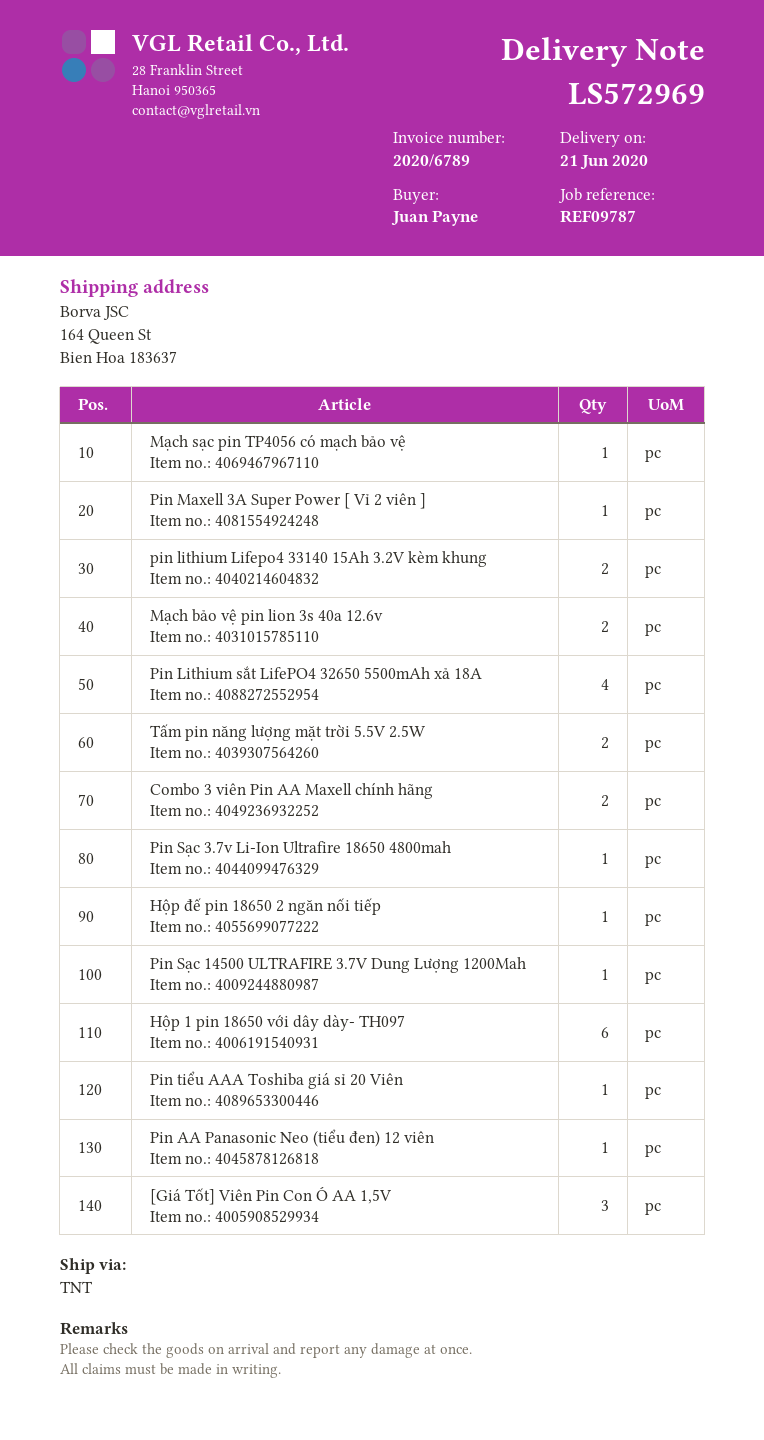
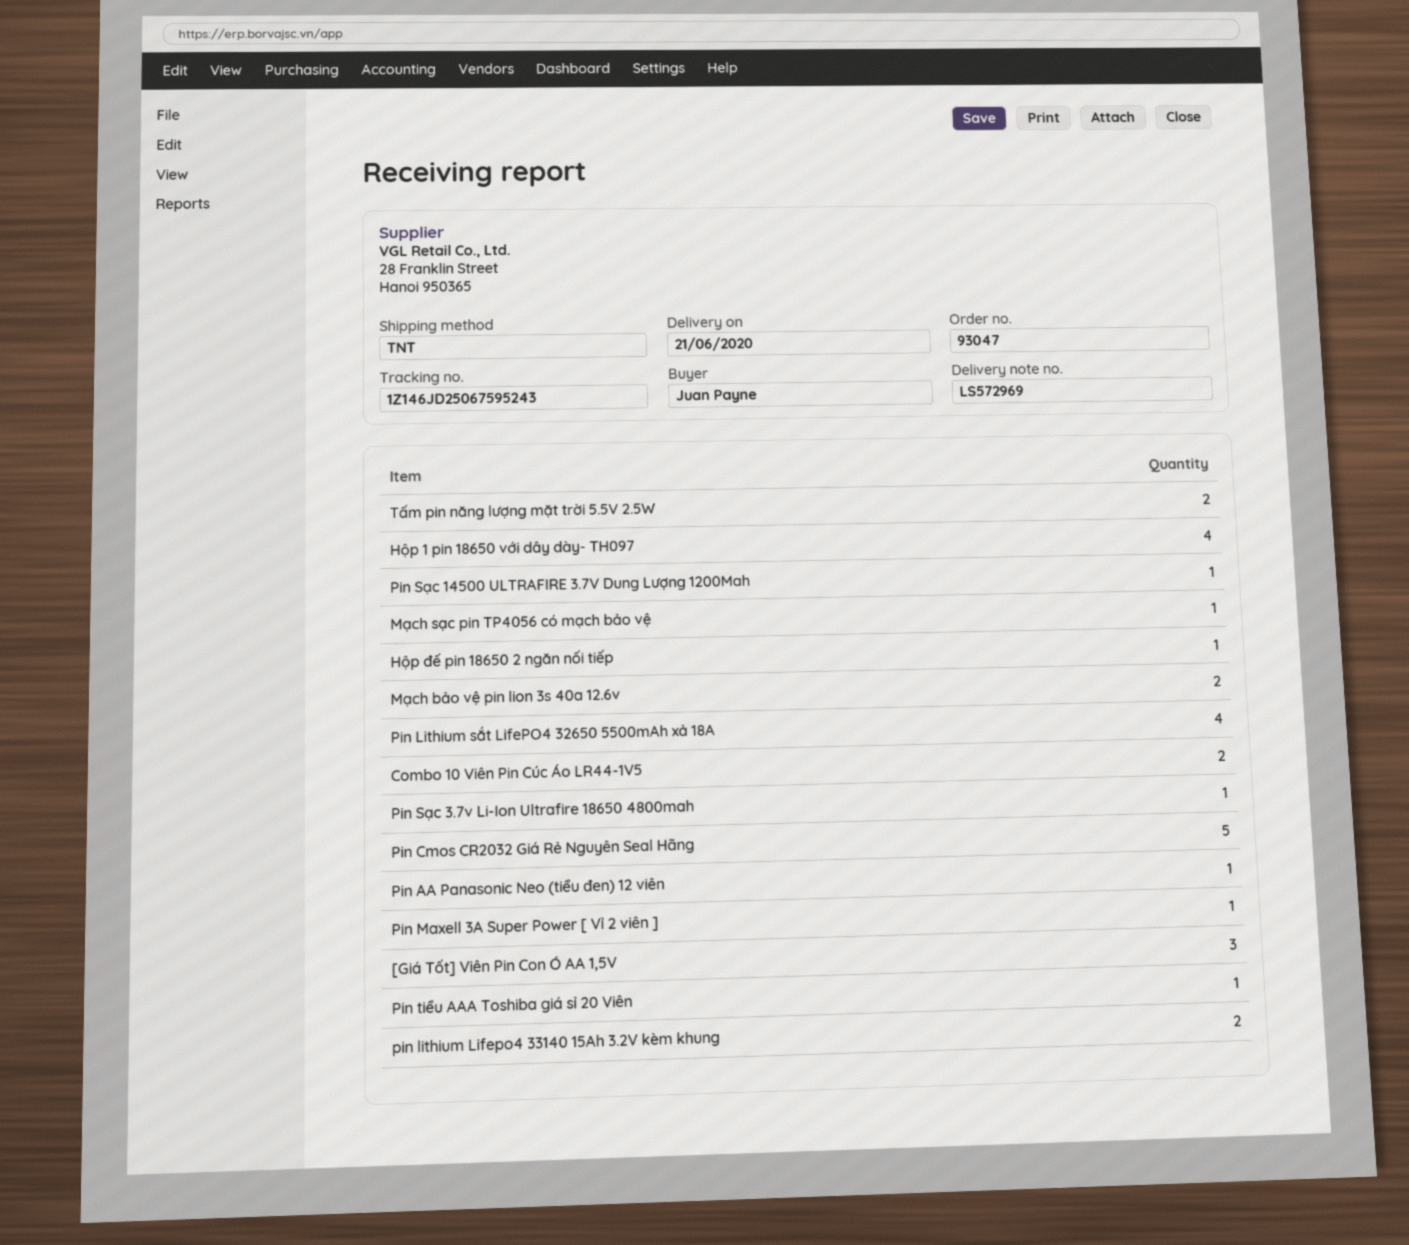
Combo 3 viên Pin AA Maxell chính hãng: 2 -> none
Hộp 1 pin 18650 với dây dày- TH097: 6 -> 4
Combo 10 Viên Pin Cúc Áo LR44-1V5: none -> 2
Pin Cmos CR2032 Giá Rẻ Nguyên Seal Hãng: none -> 5

